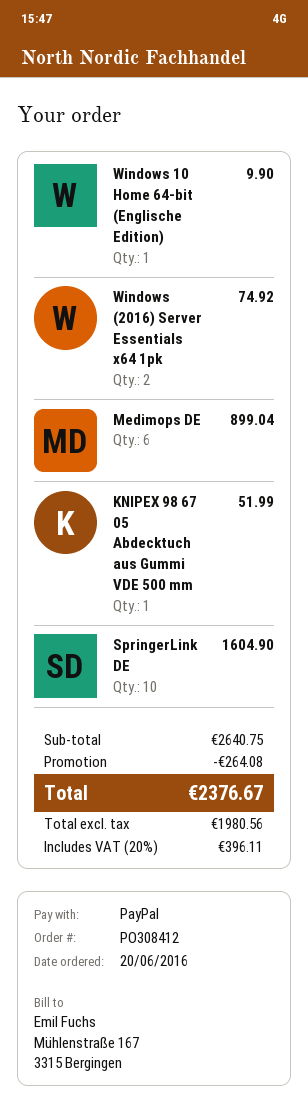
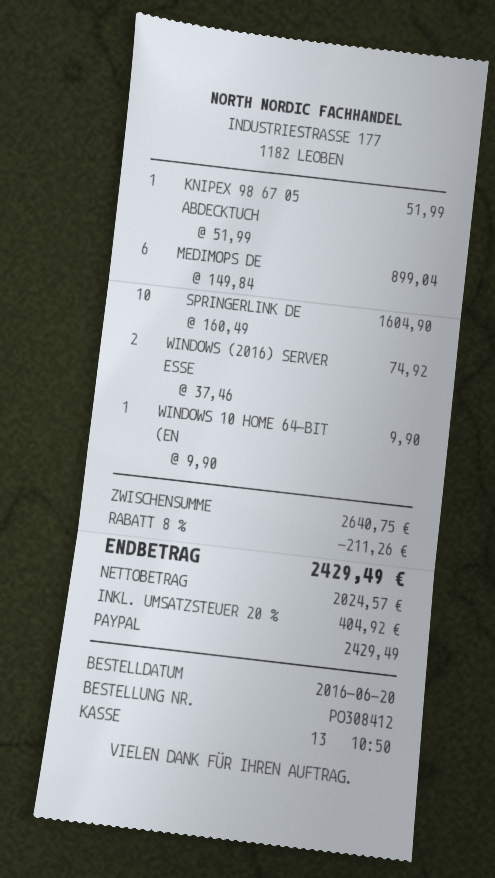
discount: 264.08 -> 211.26
net: 1980.56 -> 2024.57
tax: 20% = 396.11 -> 20% = 404.92
total: 2376.67 -> 2429.49

